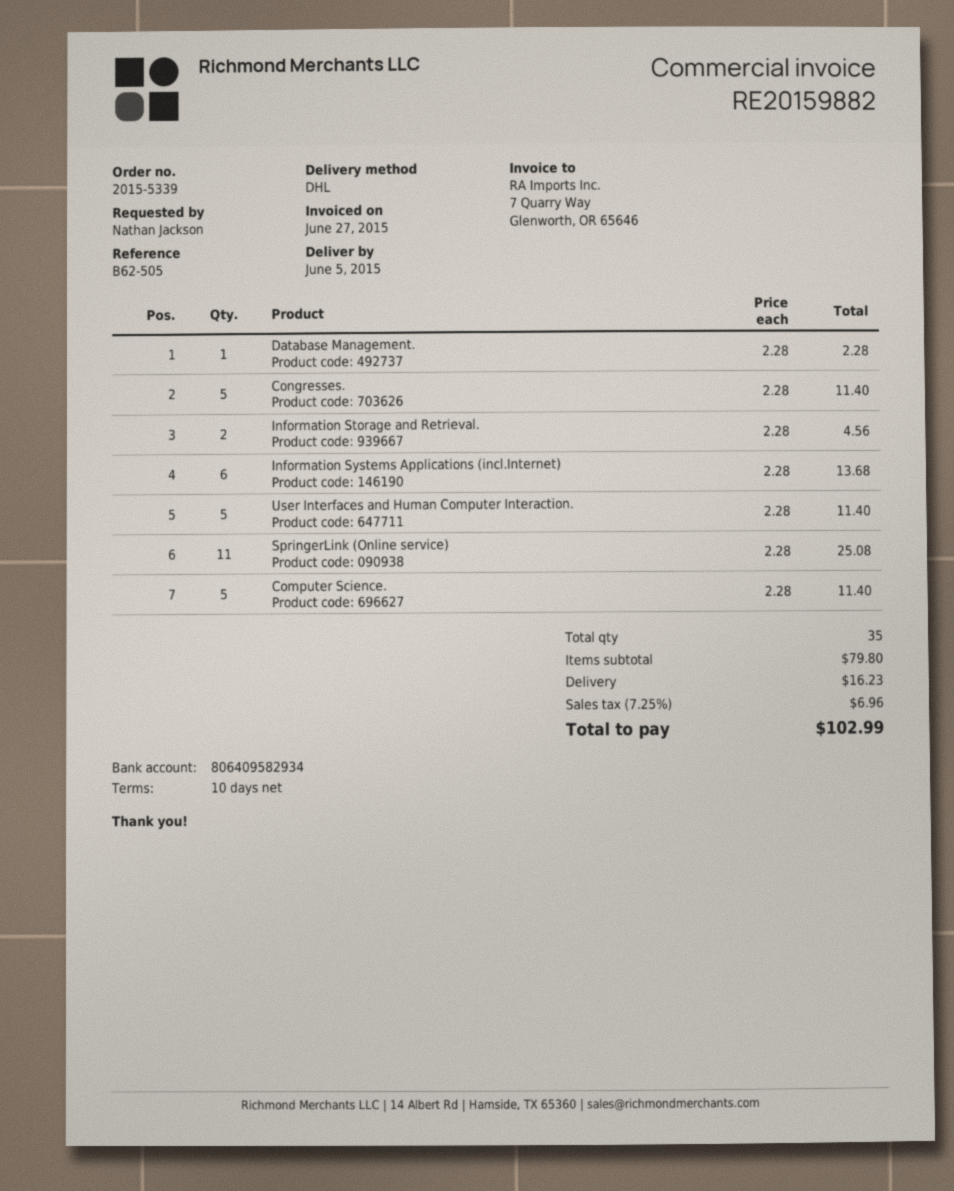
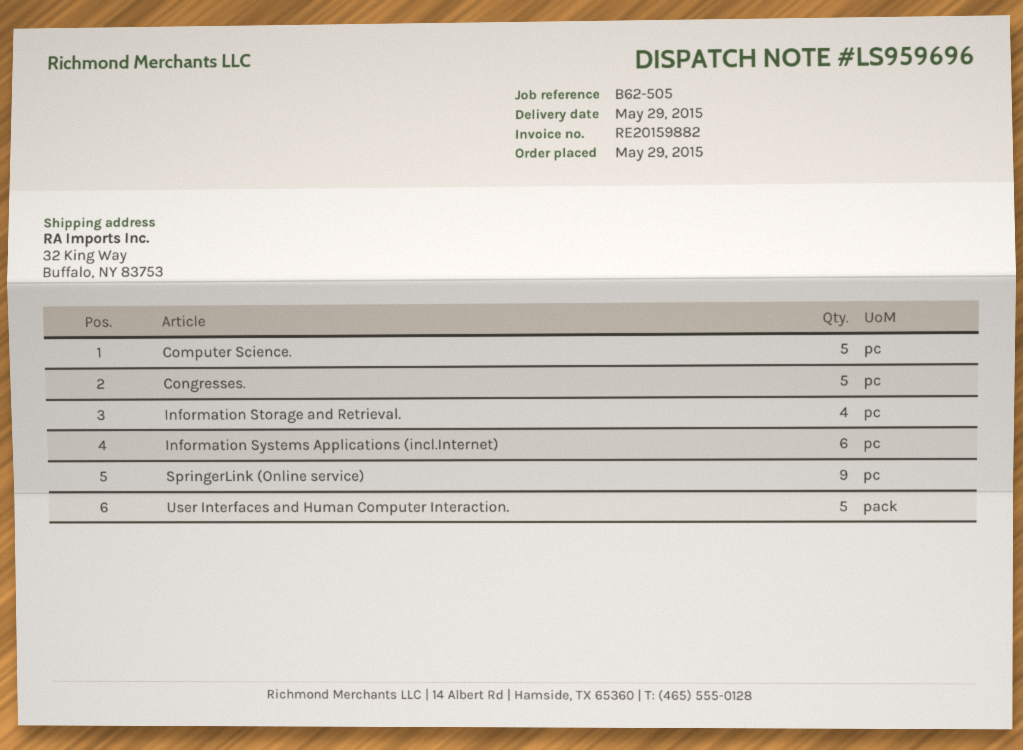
delivery date: 2015-06-05 -> 2015-05-29
Database Management.: 1 -> none
Information Storage and Retrieval.: 2 -> 4
SpringerLink (Online service): 11 -> 9

